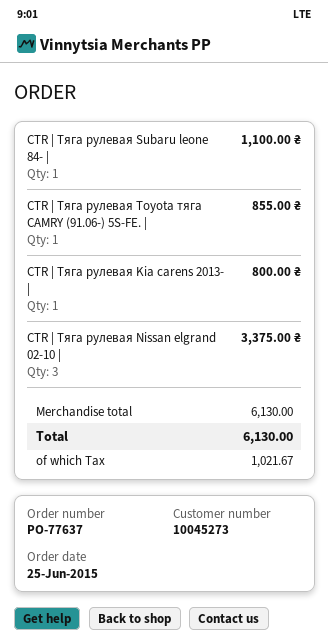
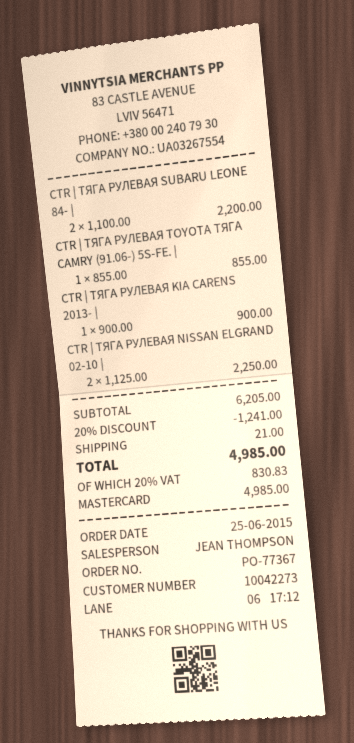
order number: PO-77637 -> PO-77367
customer number: 10045273 -> 10042273
CTR | Тяга рулевая Subaru leone 84- |: 1 for 1100.00 -> 2 for 2200.00
CTR | Тяга рулевая Kia carens 2013- |: 1 for 800.00 -> 1 for 900.00
CTR | Тяга рулевая Nissan elgrand 02-10 |: 3 for 3375.00 -> 2 for 2250.00
subtotal: 6130.00 -> 6205.00
discount: none -> 20% = 1241.00
shipping: none -> 21.00
tax: 1021.67 -> 830.83
total: 6130.00 -> 4985.00

